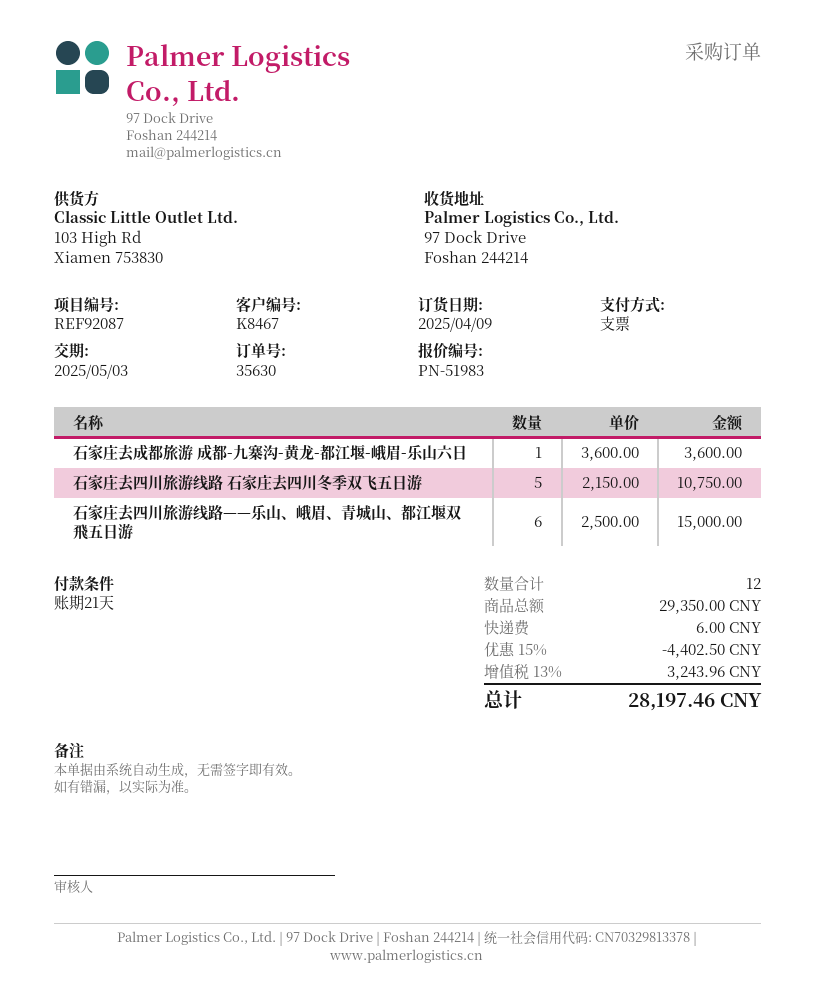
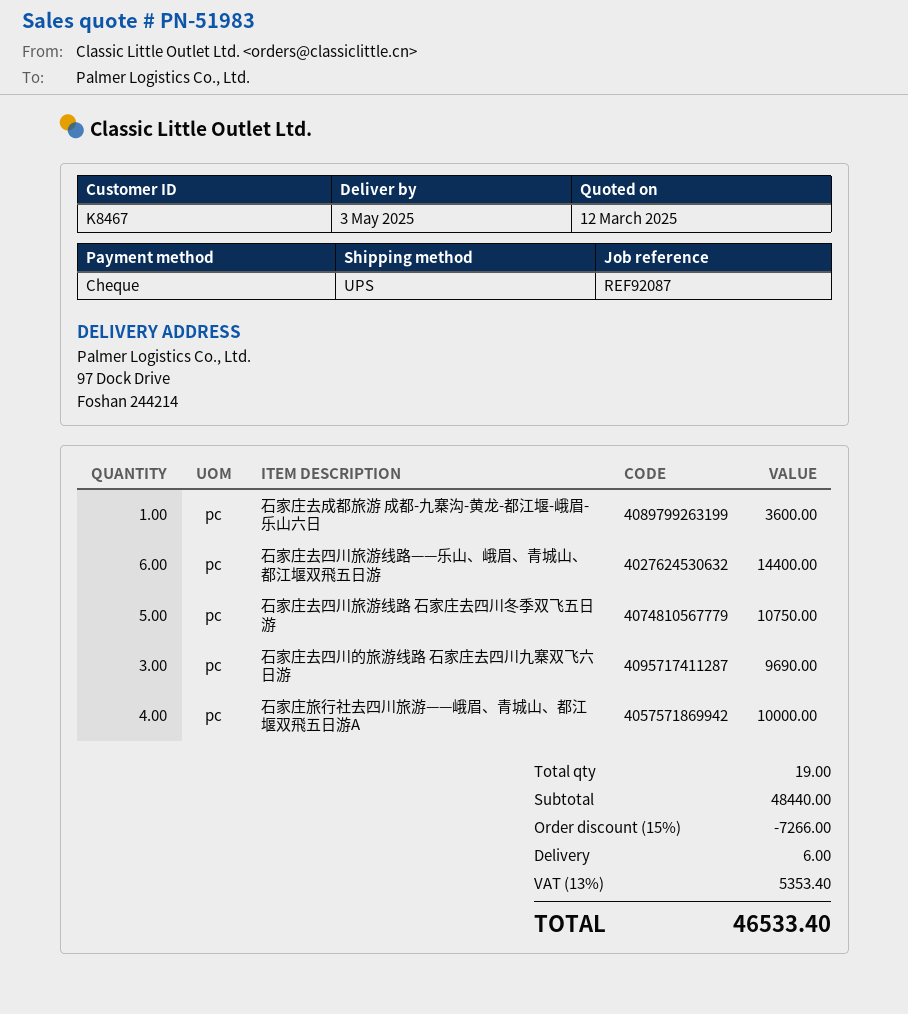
石家庄去四川旅游线路——乐山、峨眉、青城山、都江堰双飛五日游: 6 for 15000.00 -> 6 for 14400.00
石家庄去四川的旅游线路 石家庄去四川九寨双飞六日游: none -> 3 for 9690.00
石家庄旅行社去四川旅游——峨眉、青城山、都江堰双飛五日游A: none -> 4 for 10000.00
total quantity: 12 -> 19
subtotal: 29350.00 -> 48440.00
discount: 15% = 4402.50 -> 15% = 7266.00
tax: 13% = 3243.96 -> 13% = 5353.40
total: 28197.46 -> 46533.40

